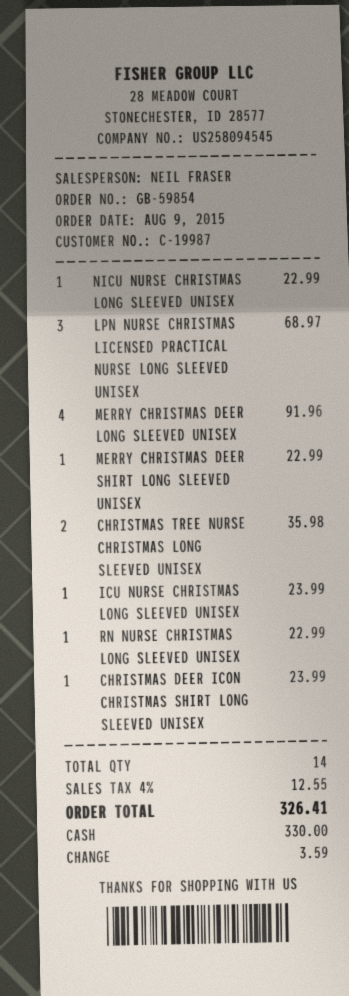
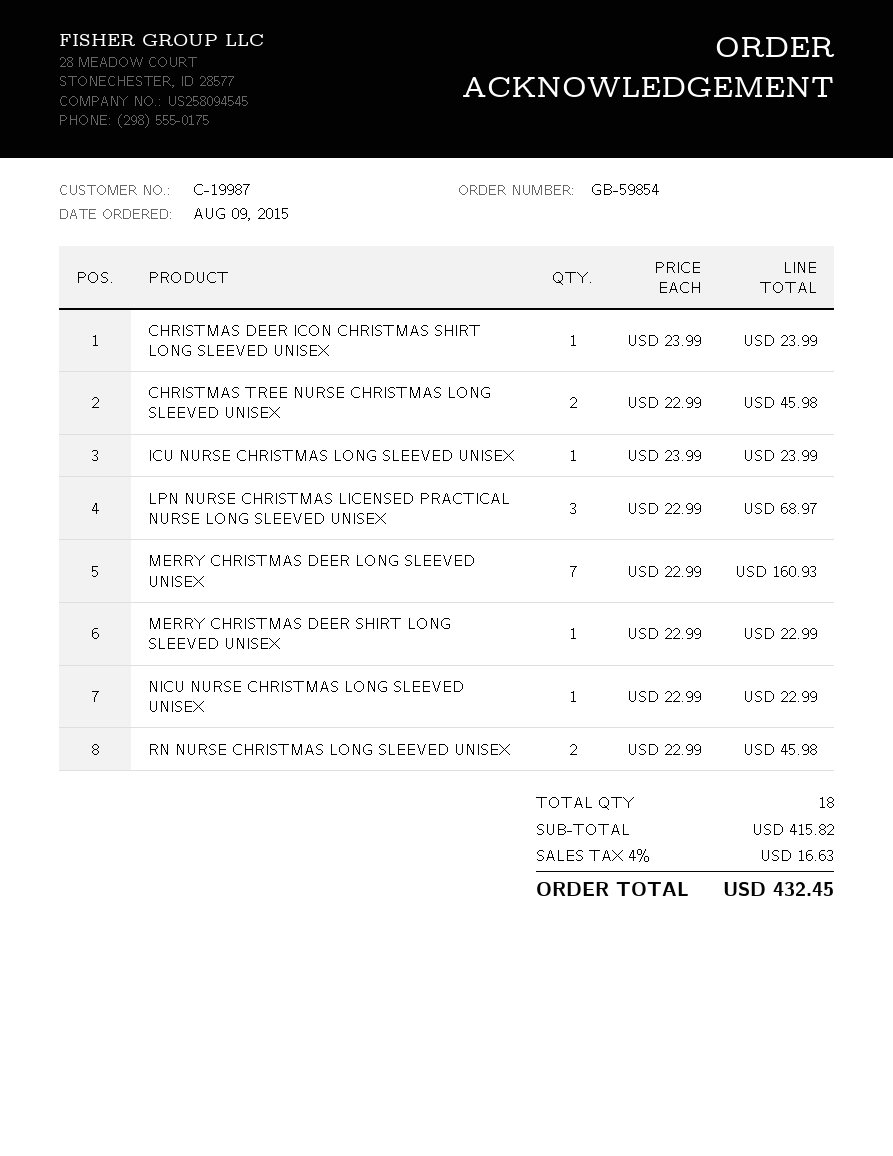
MERRY CHRISTMAS DEER LONG SLEEVED UNISEX: 4 for 91.96 -> 7 for 160.93
CHRISTMAS TREE NURSE CHRISTMAS LONG SLEEVED UNISEX: 2 for 35.98 -> 2 for 45.98
RN NURSE CHRISTMAS LONG SLEEVED UNISEX: 1 for 22.99 -> 2 for 45.98
total quantity: 14 -> 18
tax: 4% = 12.55 -> 4% = 16.63
total: 326.41 -> 432.45

